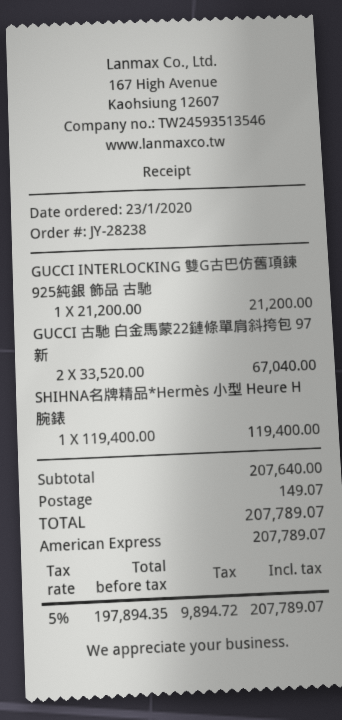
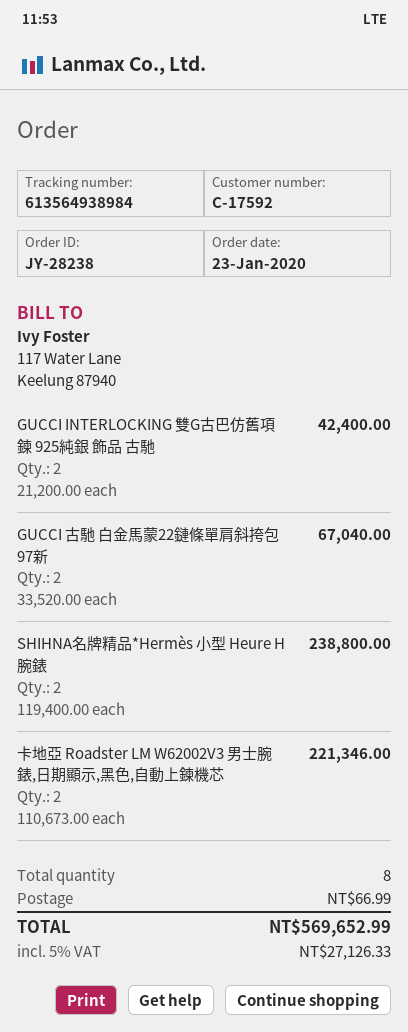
GUCCI INTERLOCKING 雙G古巴仿舊項鍊 925純銀 飾品 古馳: 1 x 21200.00 = 21200.00 -> 2 x 21200.00 = 42400.00
SHIHNA名牌精品*Hermès 小型 Heure H 腕錶: 1 x 119400.00 = 119400.00 -> 2 x 119400.00 = 238800.00
卡地亞 Roadster LM W62002V3 男士腕錶,日期顯示,黑色,自動上鍊機芯: none -> 2 x 110673.00 = 221346.00
shipping: 149.07 -> 66.99
tax: 5% = 9894.72 -> 5% = 27126.33
total: 207789.07 -> 569652.99

